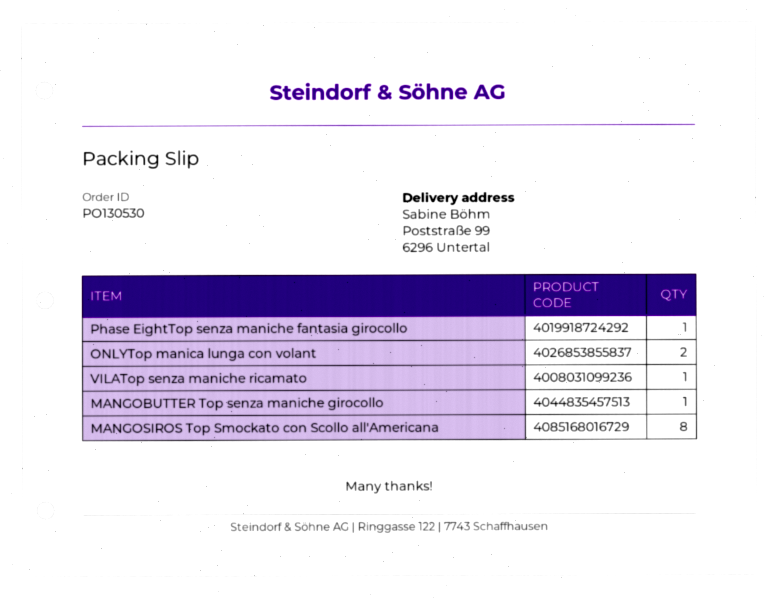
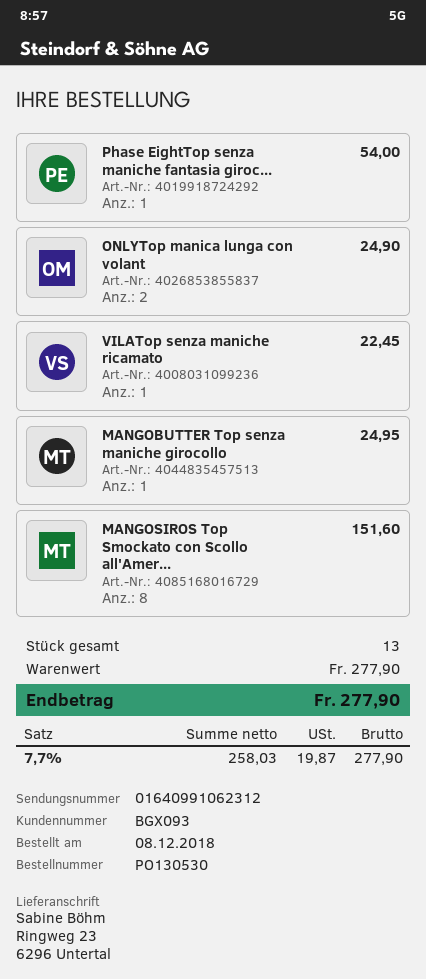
ship to: Poststraße 99, 6296 Untertal -> Ringweg 23, 6296 Untertal

